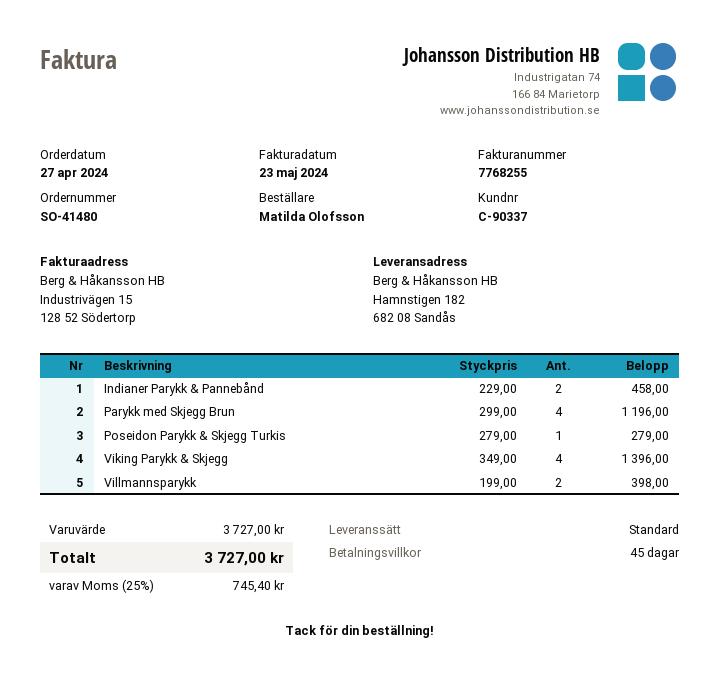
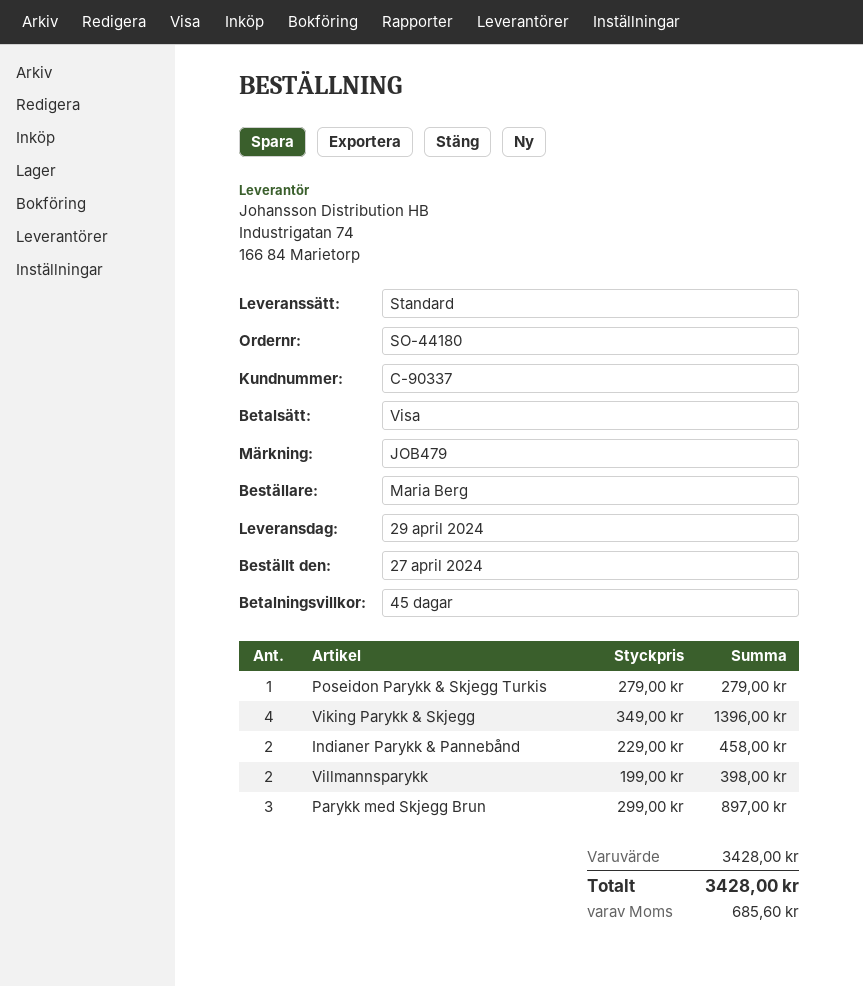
order number: SO-41480 -> SO-44180
ordered by: Matilda Olofsson -> Maria Berg
Parykk med Skjegg Brun: 4 x 299.00 = 1196.00 -> 3 x 299.00 = 897.00
subtotal: 3727.00 -> 3428.00
tax: 745.40 -> 685.60
total: 3727.00 -> 3428.00

